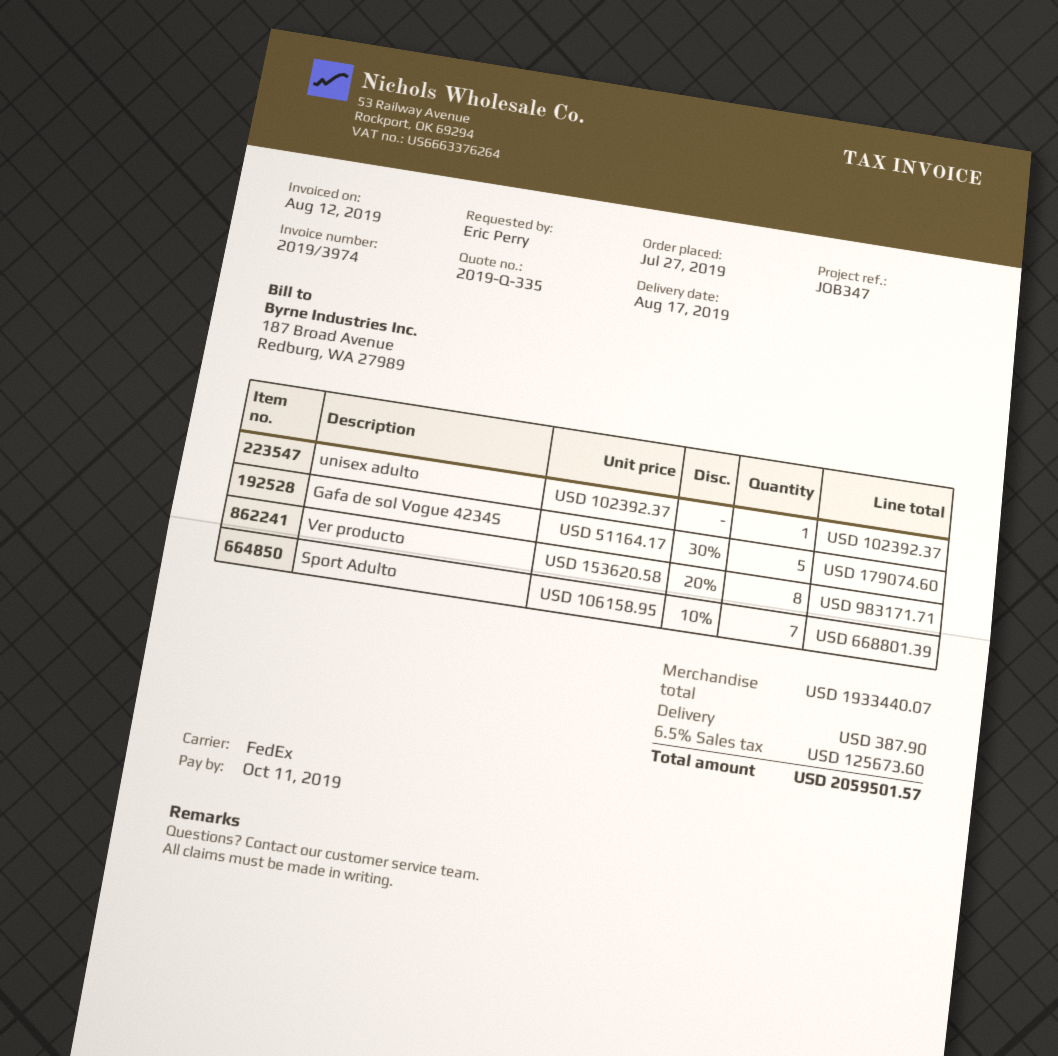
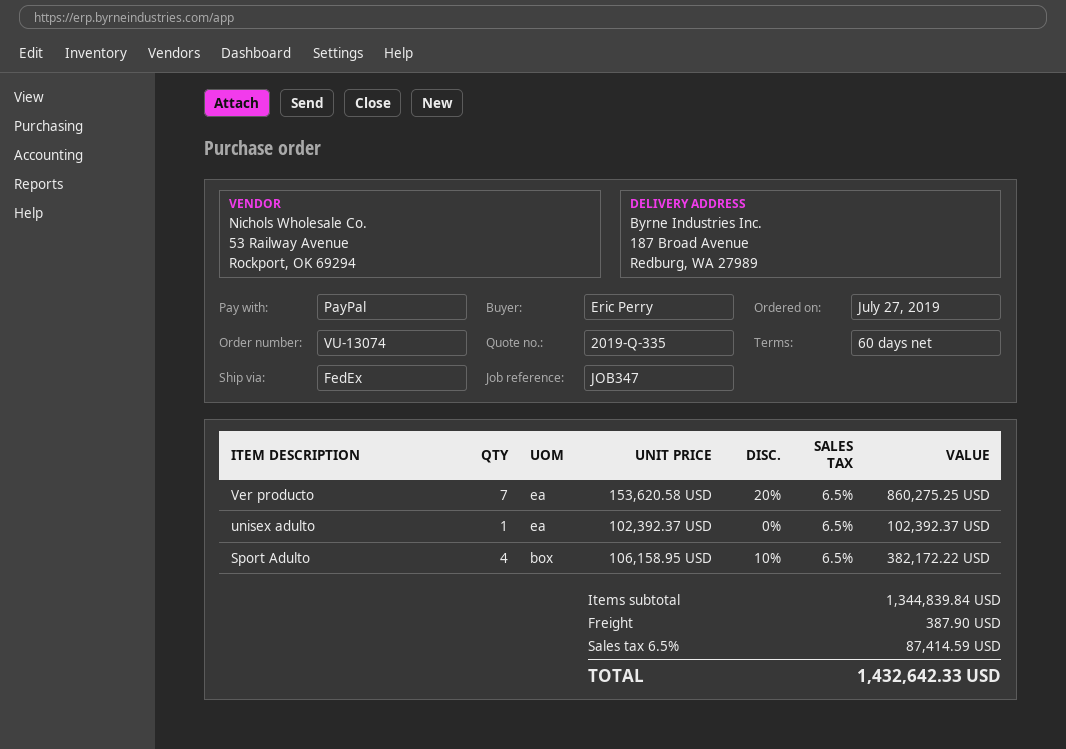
Gafa de sol Vogue 4234S: 5 x 51164.17 - 30% = 179074.60 -> none
Ver producto: 8 x 153620.58 - 20% = 983171.71 -> 7 x 153620.58 - 20% = 860275.25
Sport Adulto: 7 x 106158.95 - 10% = 668801.39 -> 4 x 106158.95 - 10% = 382172.22
subtotal: 1933440.07 -> 1344839.84
tax: 6.5% = 125673.60 -> 6.5% = 87414.59
total: 2059501.57 -> 1432642.33

